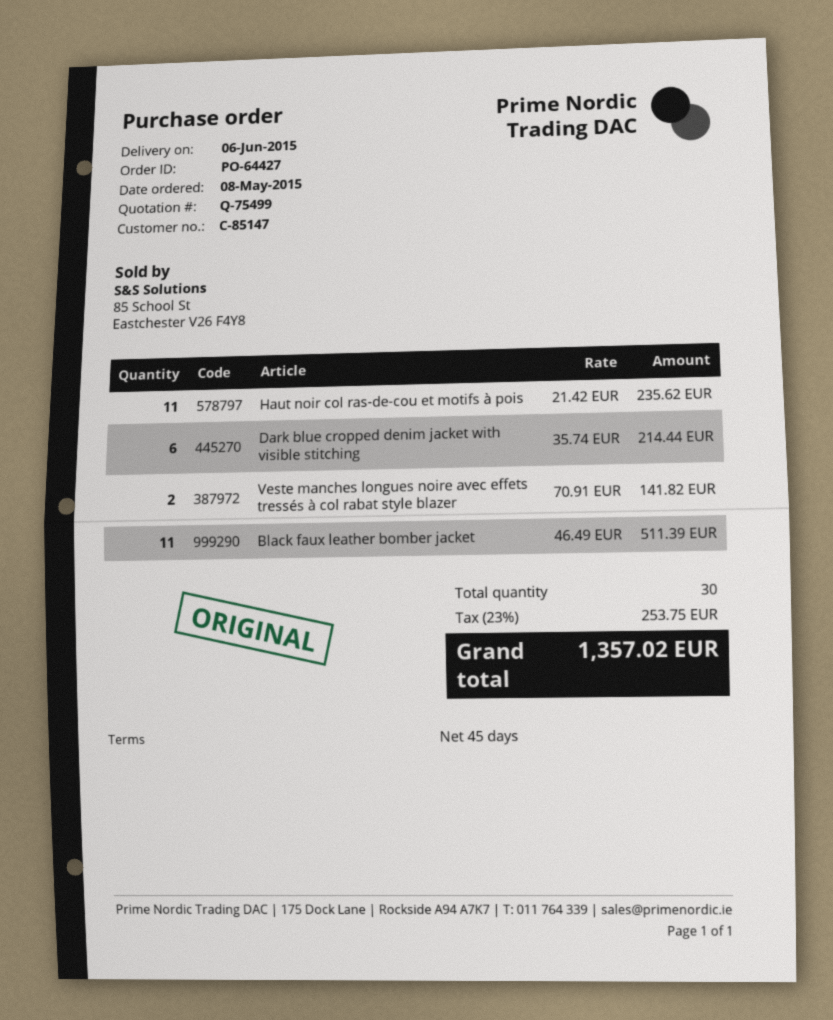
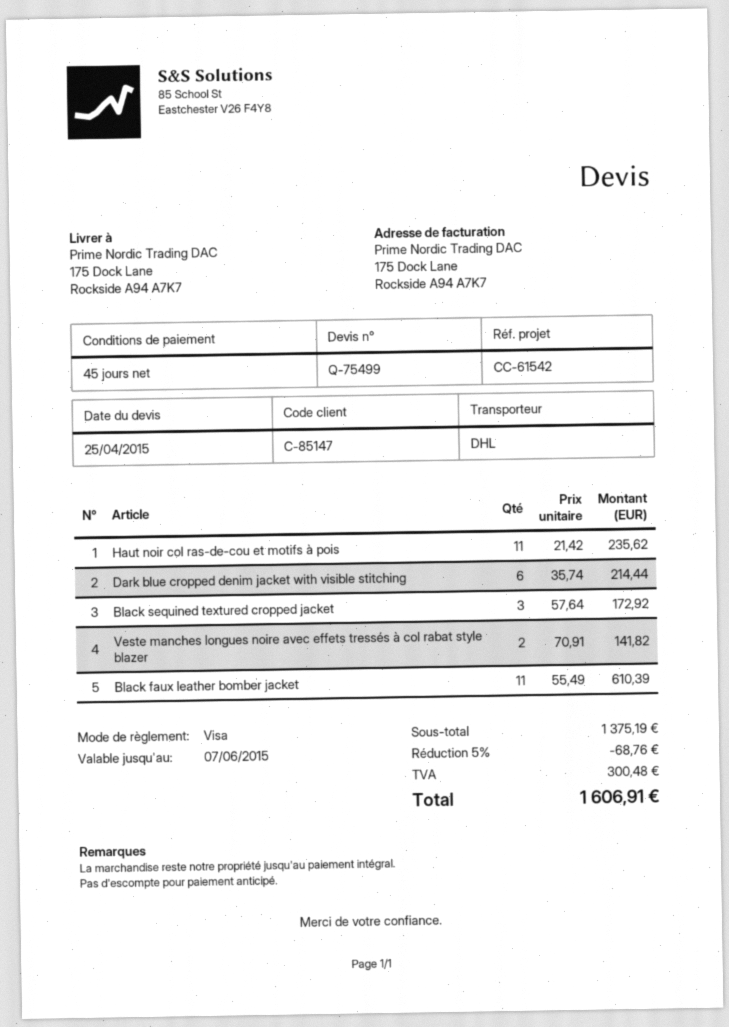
Black faux leather bomber jacket: 11 x 46.49 = 511.39 -> 11 x 55.49 = 610.39
Black sequined textured cropped jacket: none -> 3 x 57.64 = 172.92
discount: none -> 5% = 68.76
tax: 253.75 -> 300.48
total: 1357.02 -> 1606.91

